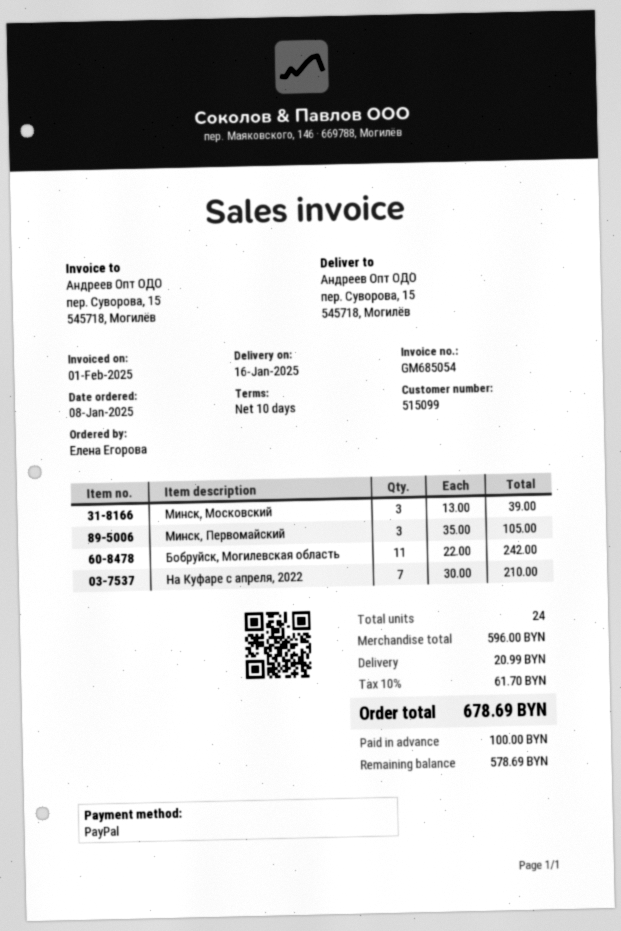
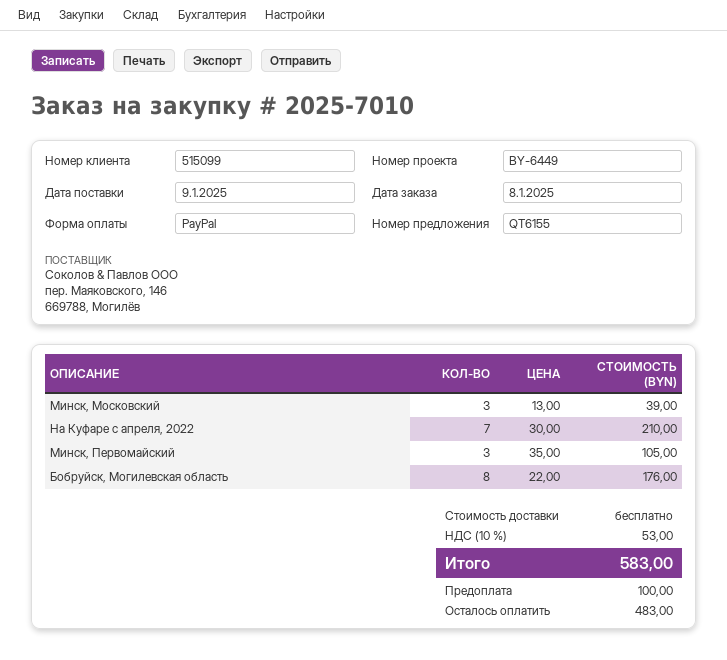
delivery date: 2025-01-16 -> 2025-01-09
Бобруйск, Могилевская область: 11 x 22.00 = 242.00 -> 8 x 22.00 = 176.00
shipping: 20.99 -> 0.00
tax: 10% = 61.70 -> 10% = 53.00
total: 678.69 -> 583.00
balance: 578.69 -> 483.00

